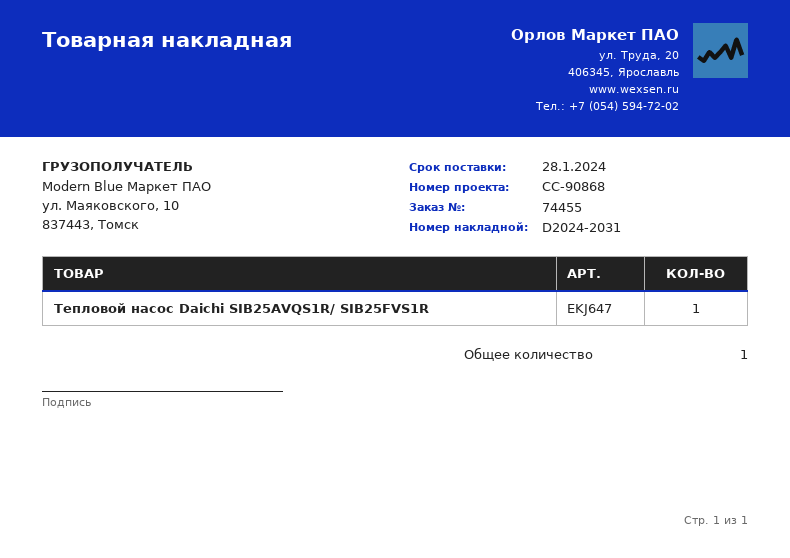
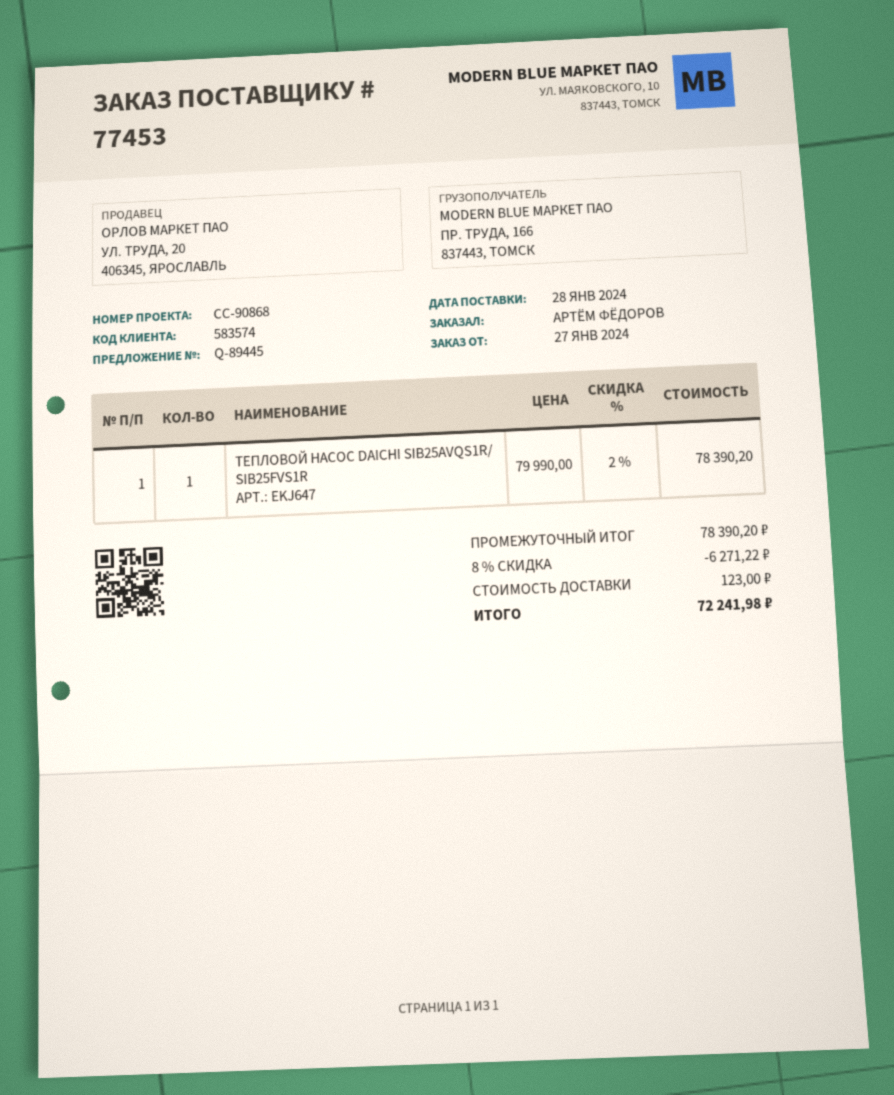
order number: 74455 -> 77453
ship to: ул. Маяковского, 10, 837443, Томск -> ПР. ТРУДА, 166, 837443, ТОМСК

